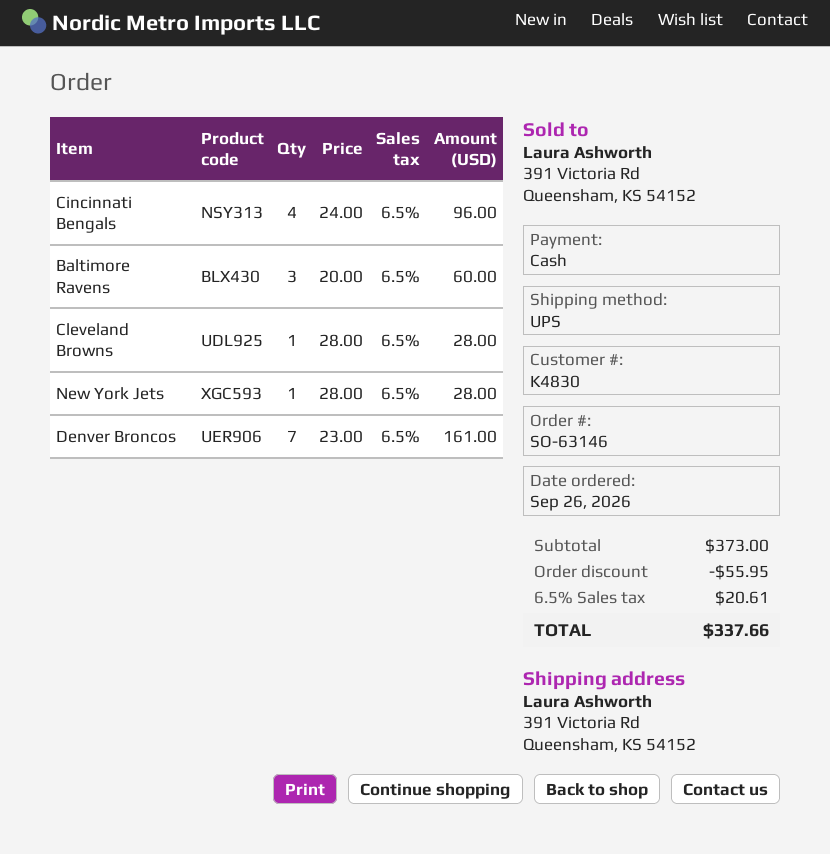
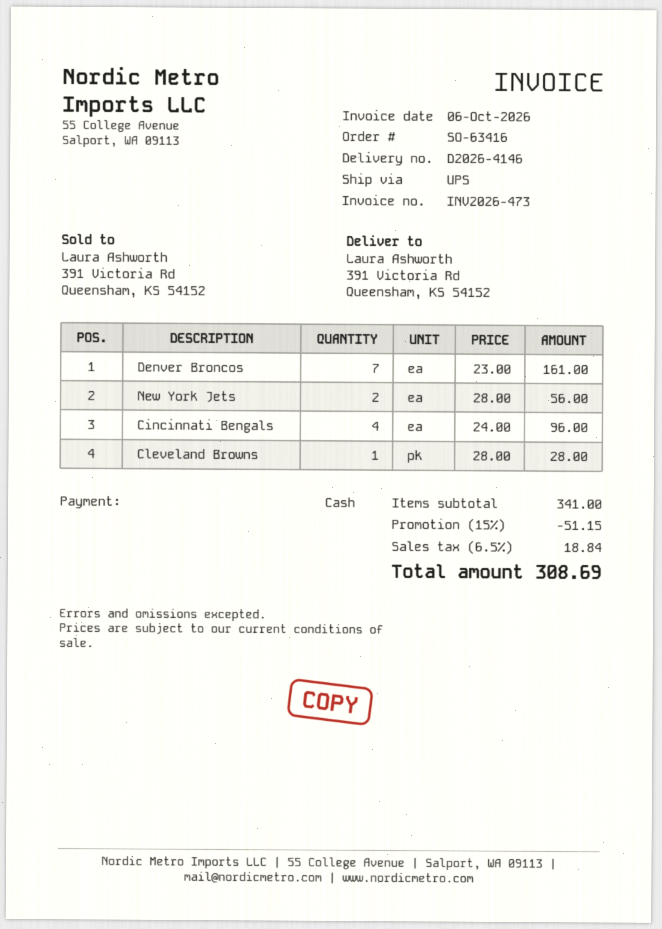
order number: SO-63146 -> SO-63416
Baltimore Ravens: 3 x 20.00 = 60.00 -> none
New York Jets: 1 x 28.00 = 28.00 -> 2 x 28.00 = 56.00
subtotal: 373.00 -> 341.00
discount: 55.95 -> 51.15
tax: 6.5% = 20.61 -> 6.5% = 18.84
total: 337.66 -> 308.69

